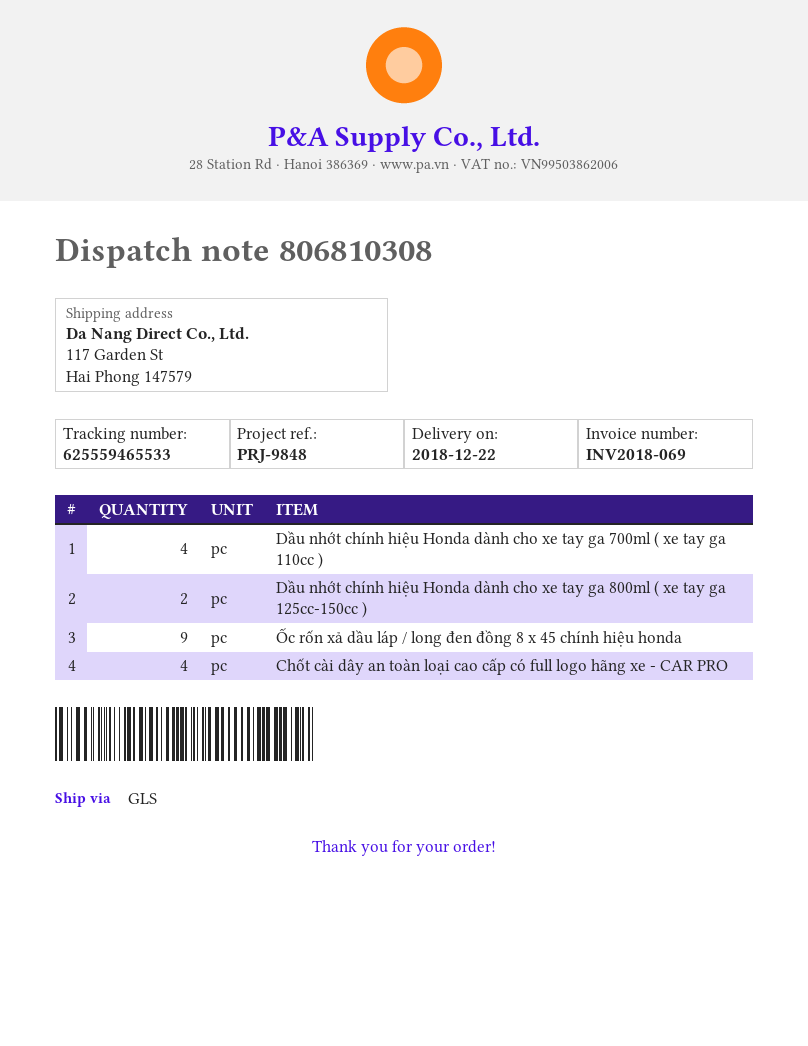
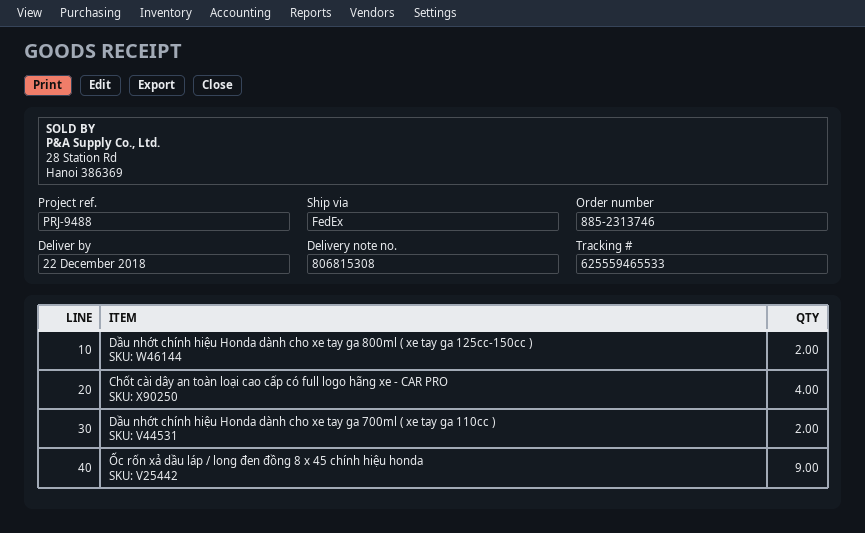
delivery note number: 806810308 -> 806815308
reference: PRJ-9848 -> PRJ-9488
shipping method: GLS -> FedEx
Dầu nhớt chính hiệu Honda dành cho xe tay ga 700ml ( xe tay ga 110cc ): 4 -> 2

